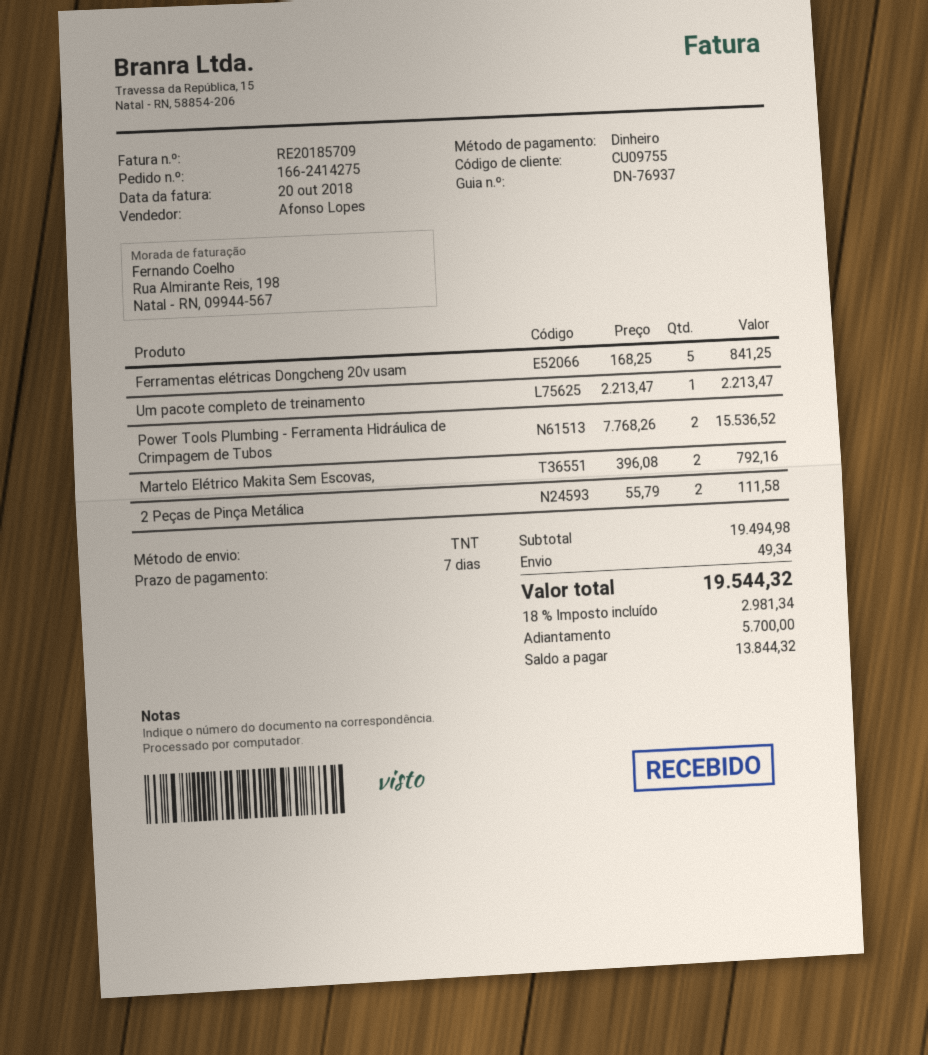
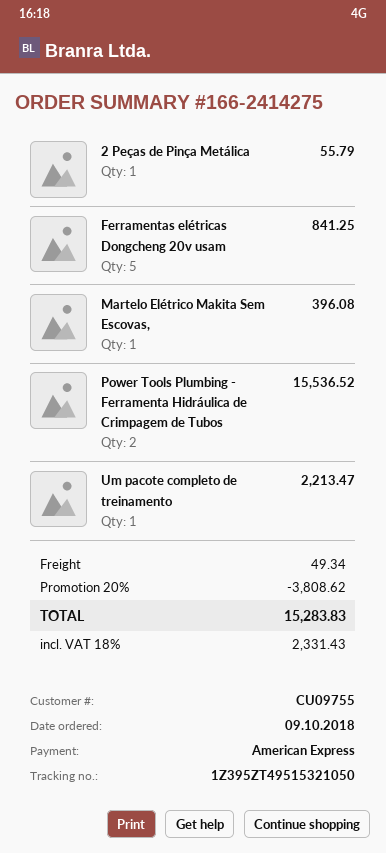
payment method: cash -> American Express
Martelo Elétrico Makita Sem Escovas,: 2 for 792.16 -> 1 for 396.08
2 Peças de Pinça Metálica: 2 for 111.58 -> 1 for 55.79
discount: none -> 20% = 3808.62
tax: 18% = 2981.34 -> 18% = 2331.43
total: 19544.32 -> 15283.83

